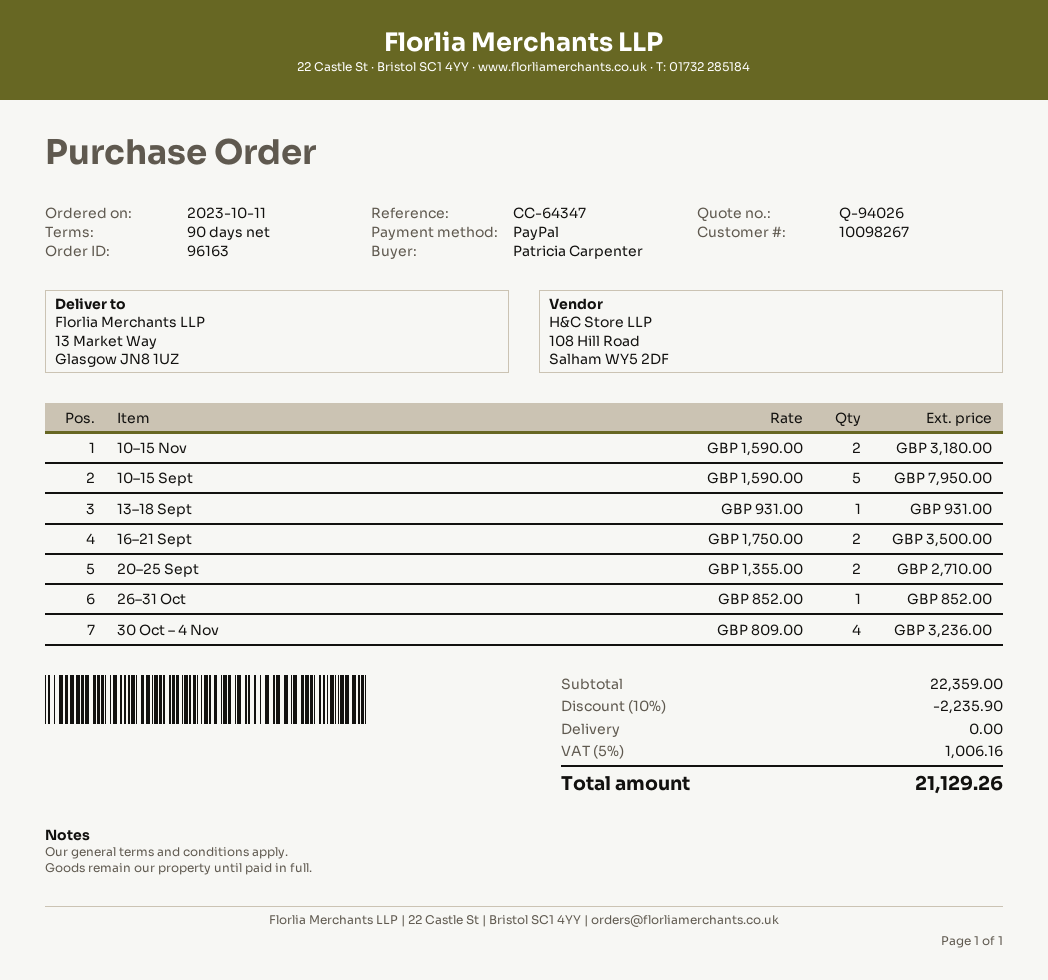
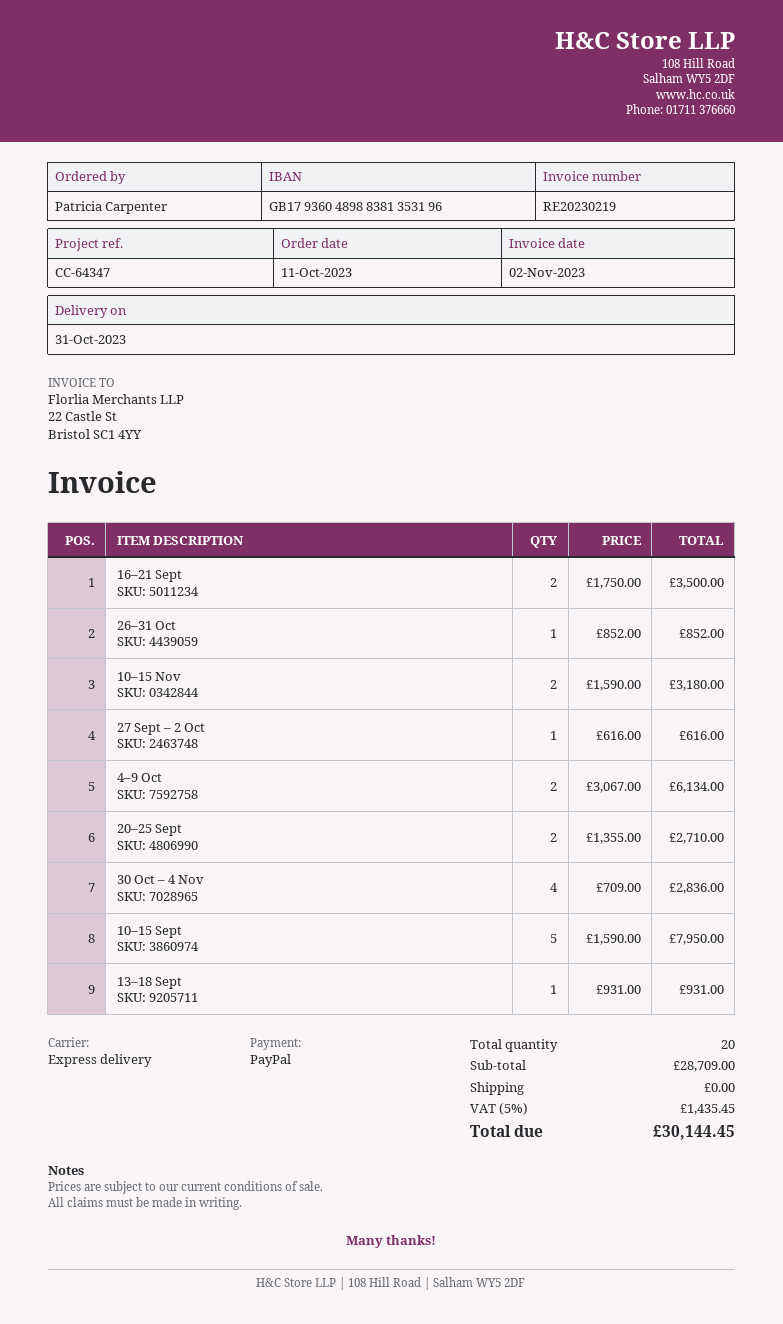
30 Oct – 4 Nov: 4 x 809.00 = 3236.00 -> 4 x 709.00 = 2836.00
27 Sept – 2 Oct: none -> 1 x 616.00 = 616.00
4–9 Oct: none -> 2 x 3067.00 = 6134.00
subtotal: 22359.00 -> 28709.00
discount: 10% = 2235.90 -> none
tax: 5% = 1006.16 -> 5% = 1435.45
total: 21129.26 -> 30144.45

